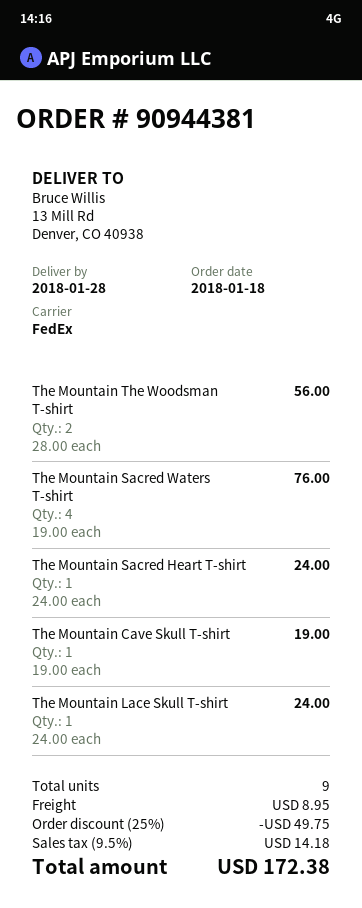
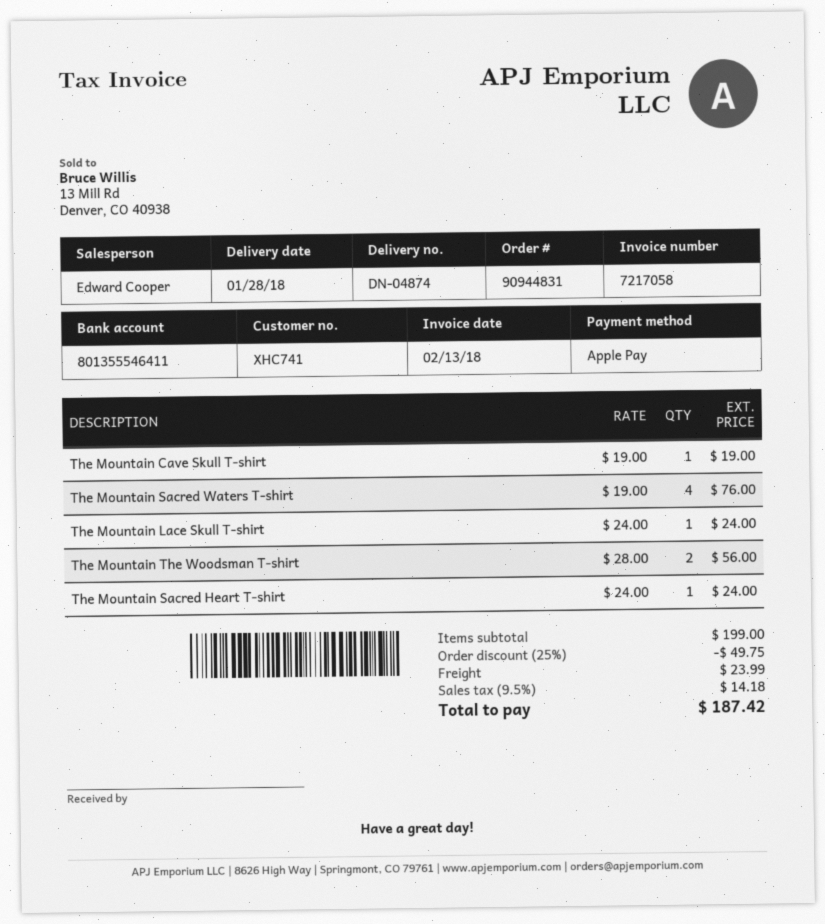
order number: 90944381 -> 90944831
shipping: 8.95 -> 23.99
total: 172.38 -> 187.42

